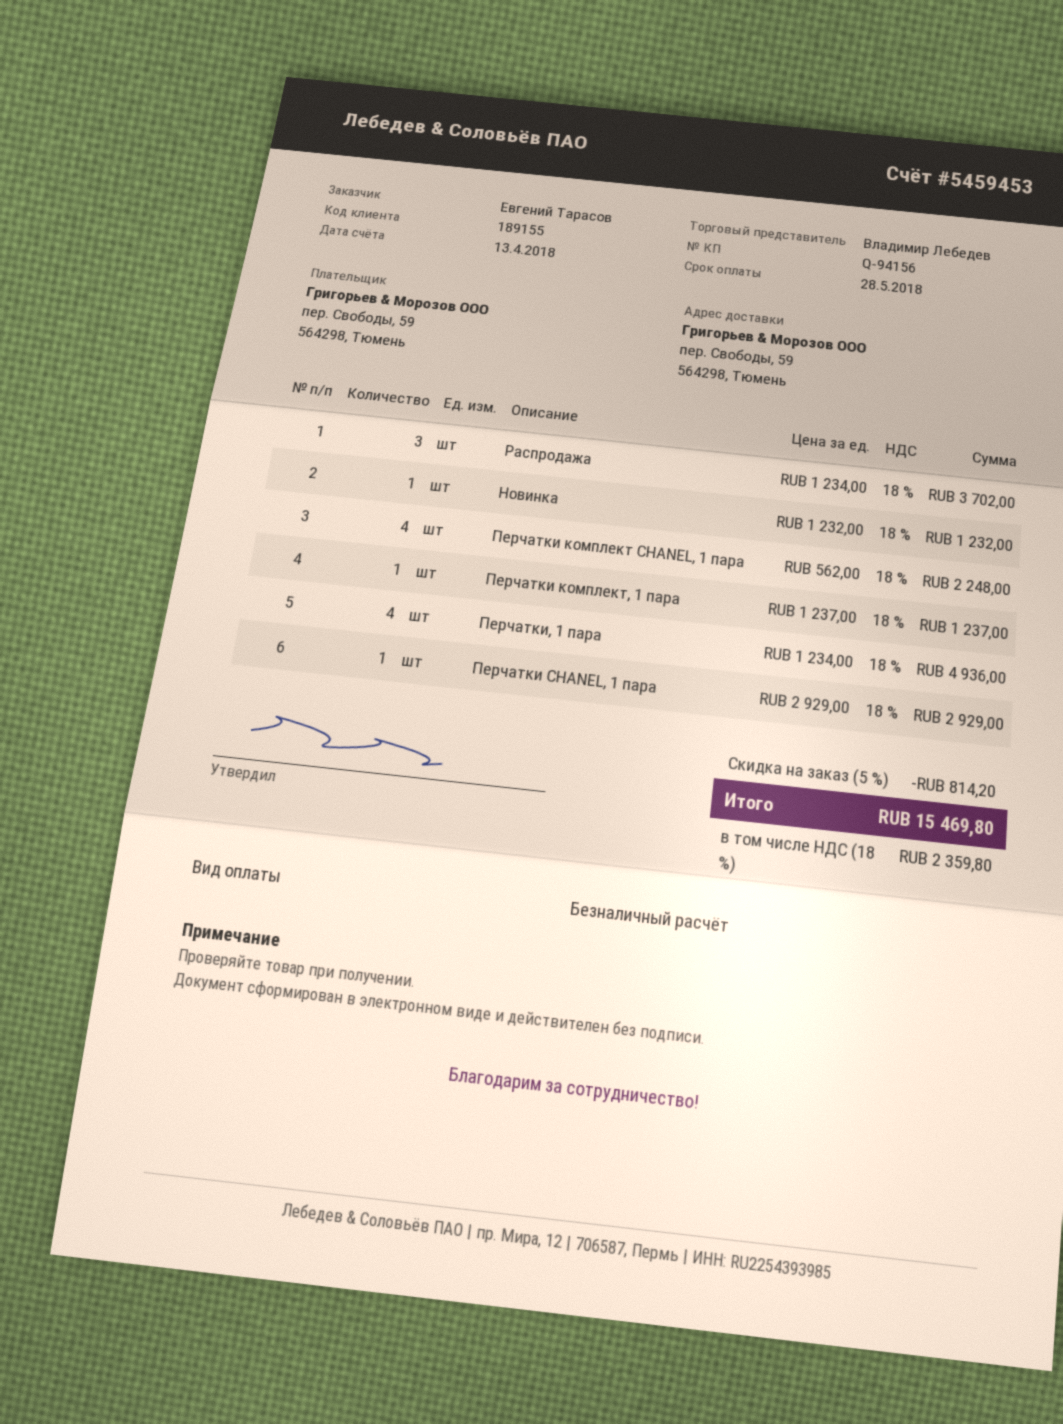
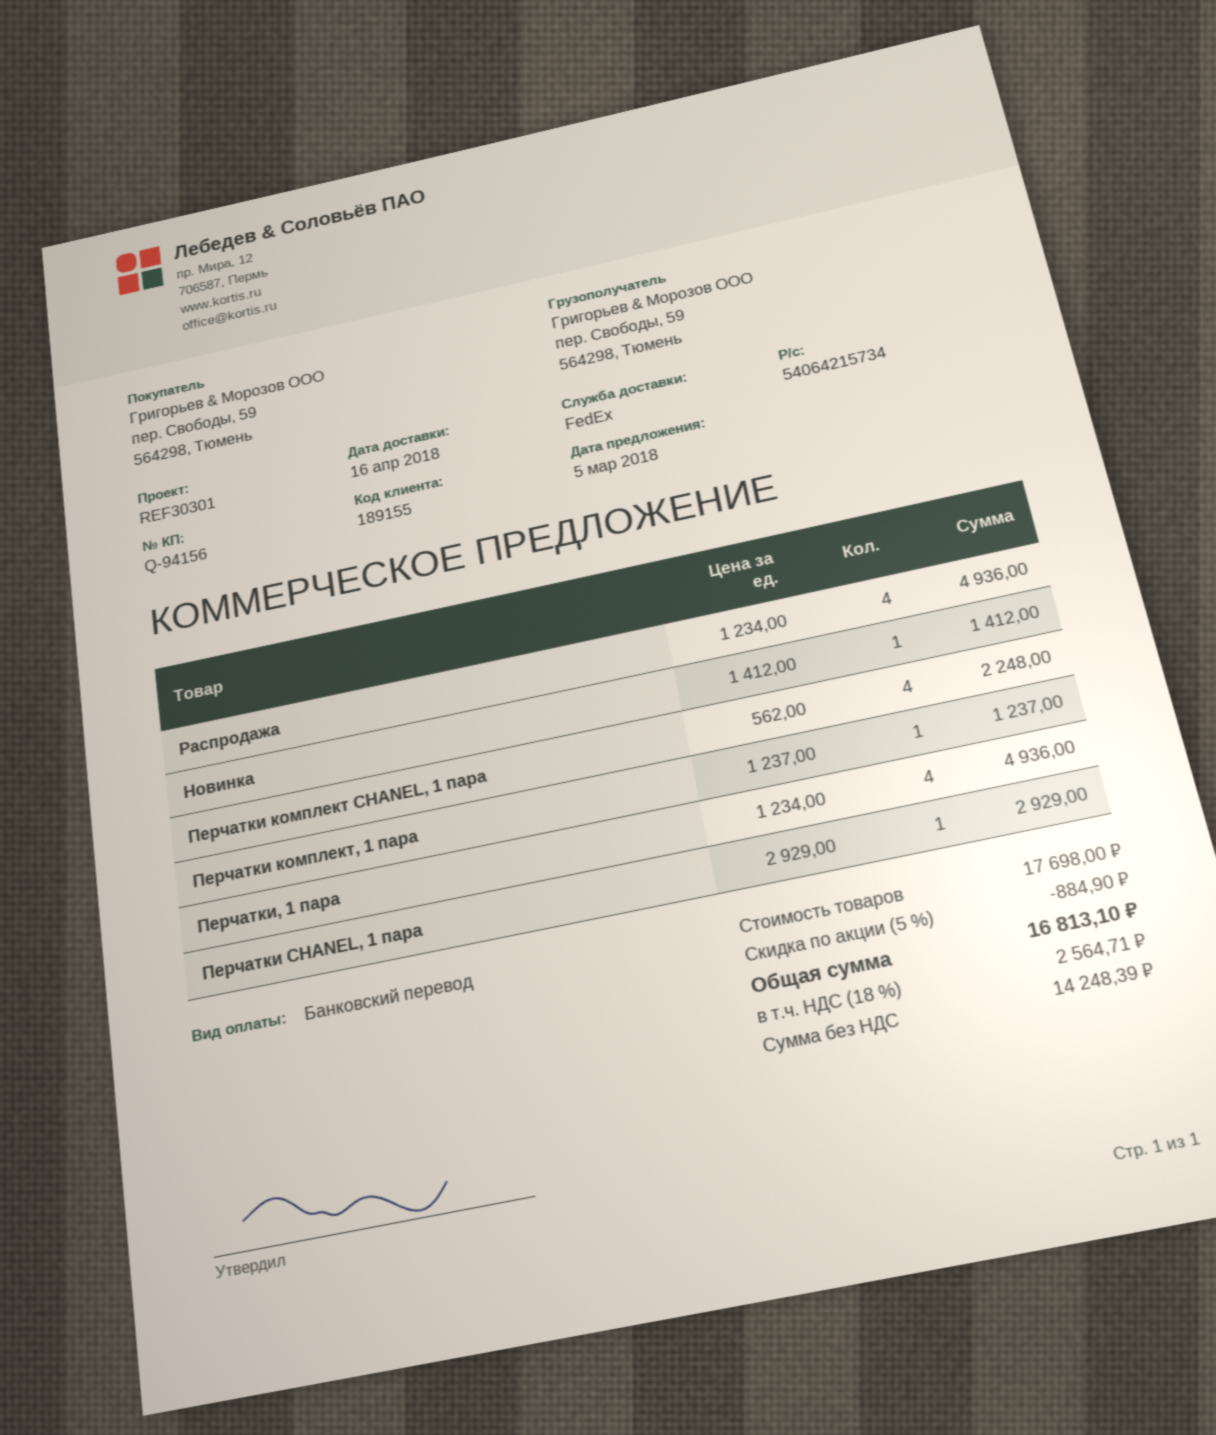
Распродажа: 3 x 1234.00 = 3702.00 -> 4 x 1234.00 = 4936.00
Новинка: 1 x 1232.00 = 1232.00 -> 1 x 1412.00 = 1412.00
discount: 5% = 814.20 -> 5% = 884.90
tax: 18% = 2359.80 -> 18% = 2564.71
total: 15469.80 -> 16813.10

